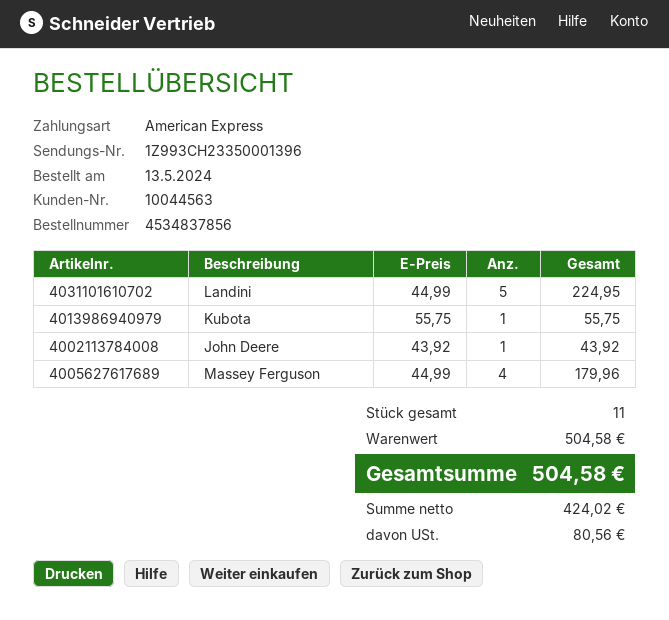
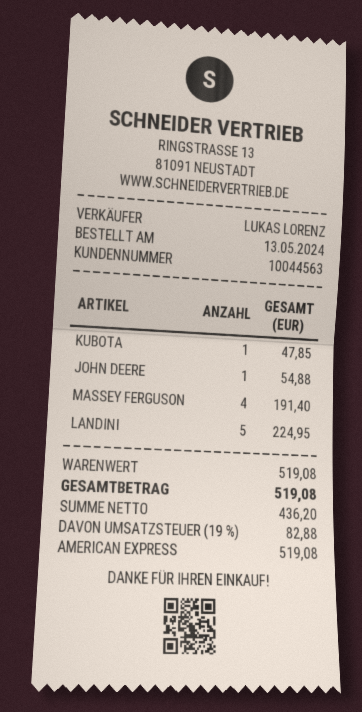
Kubota: 1 for 55.75 -> 1 for 47.85
John Deere: 1 for 43.92 -> 1 for 54.88
Massey Ferguson: 4 for 179.96 -> 4 for 191.40
subtotal: 504.58 -> 519.08
net: 424.02 -> 436.20
tax: 80.56 -> 82.88
total: 504.58 -> 519.08

